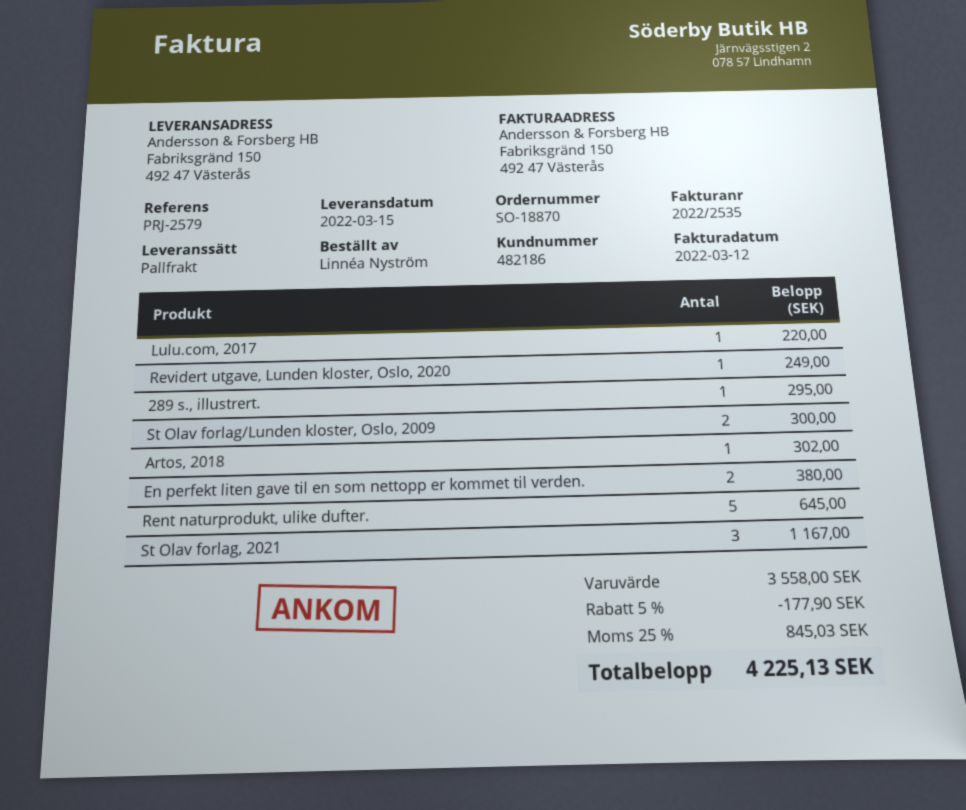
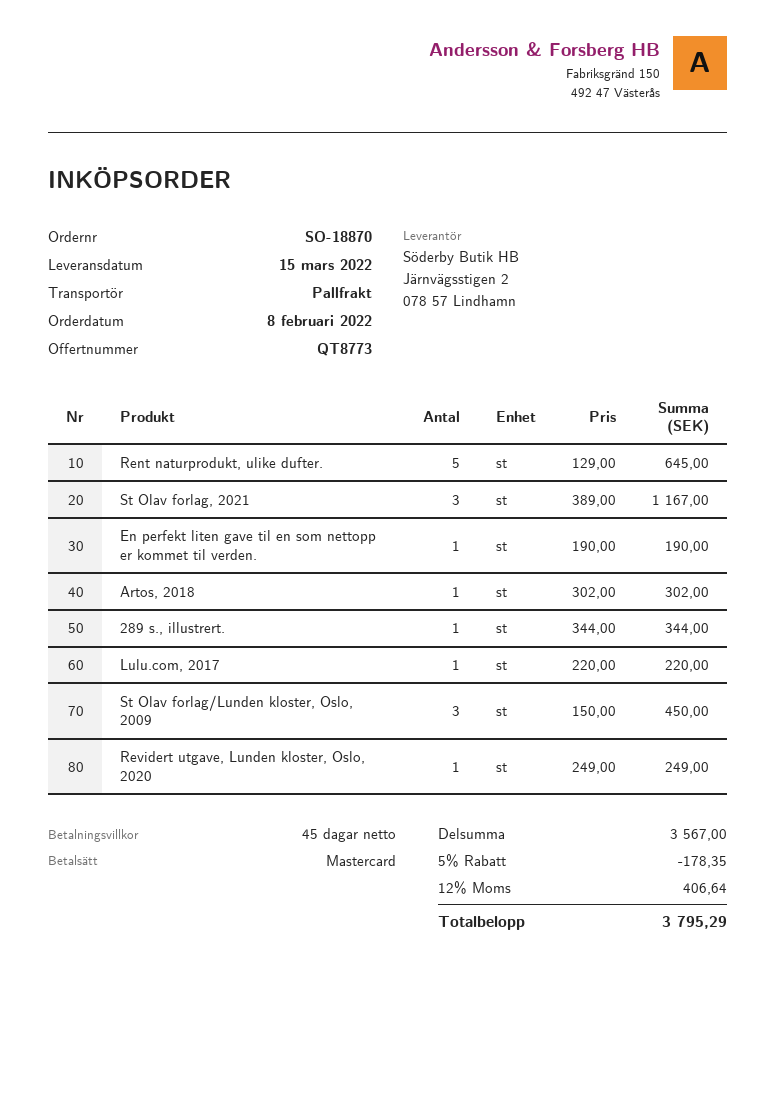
289 s., illustrert.: 1 for 295.00 -> 1 for 344.00
St Olav forlag/Lunden kloster, Oslo, 2009: 2 for 300.00 -> 3 for 450.00
En perfekt liten gave til en som nettopp er kommet til verden.: 2 for 380.00 -> 1 for 190.00
subtotal: 3558.00 -> 3567.00
discount: 5% = 177.90 -> 5% = 178.35
tax: 25% = 845.03 -> 12% = 406.64
total: 4225.13 -> 3795.29

